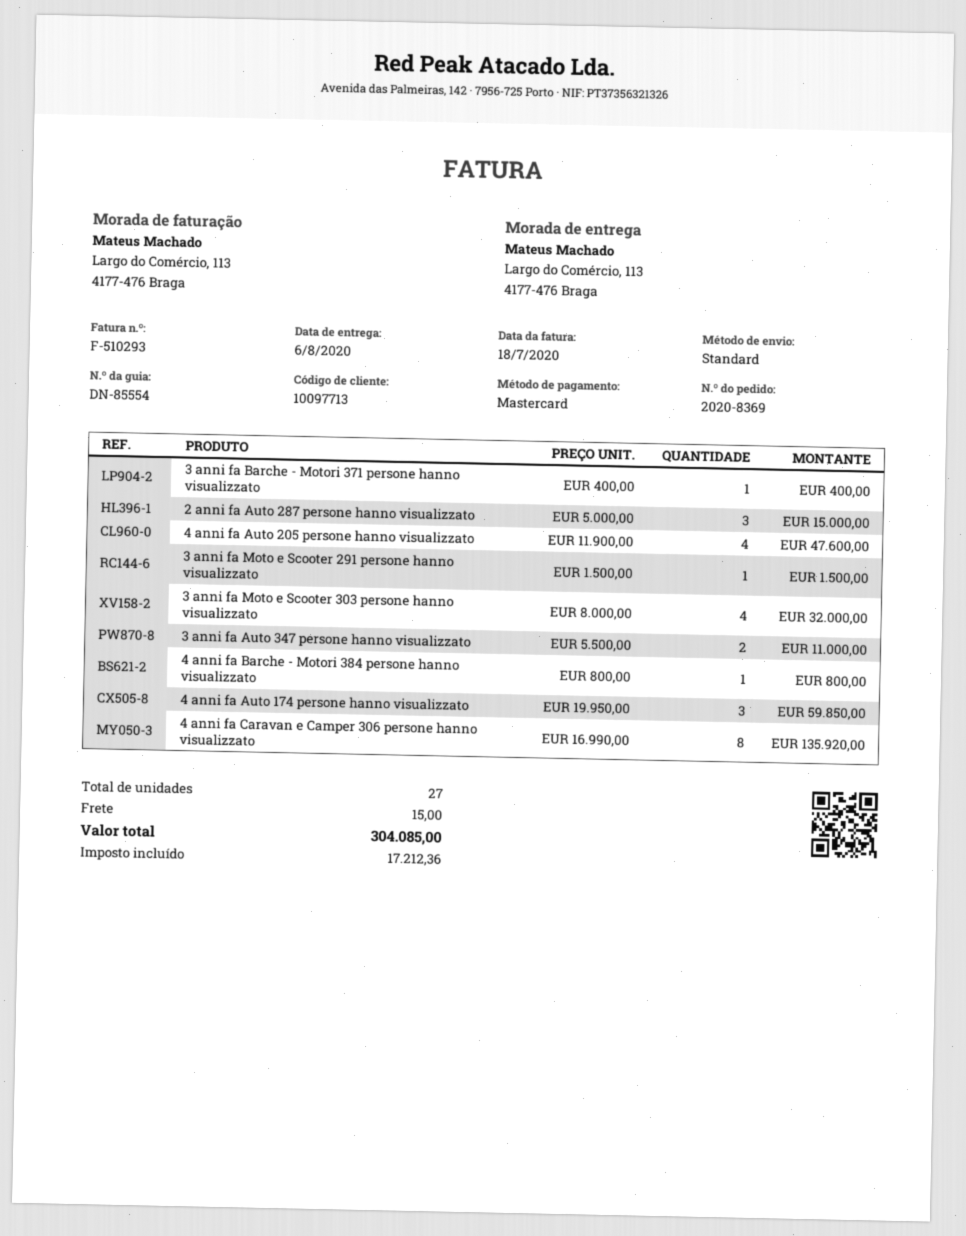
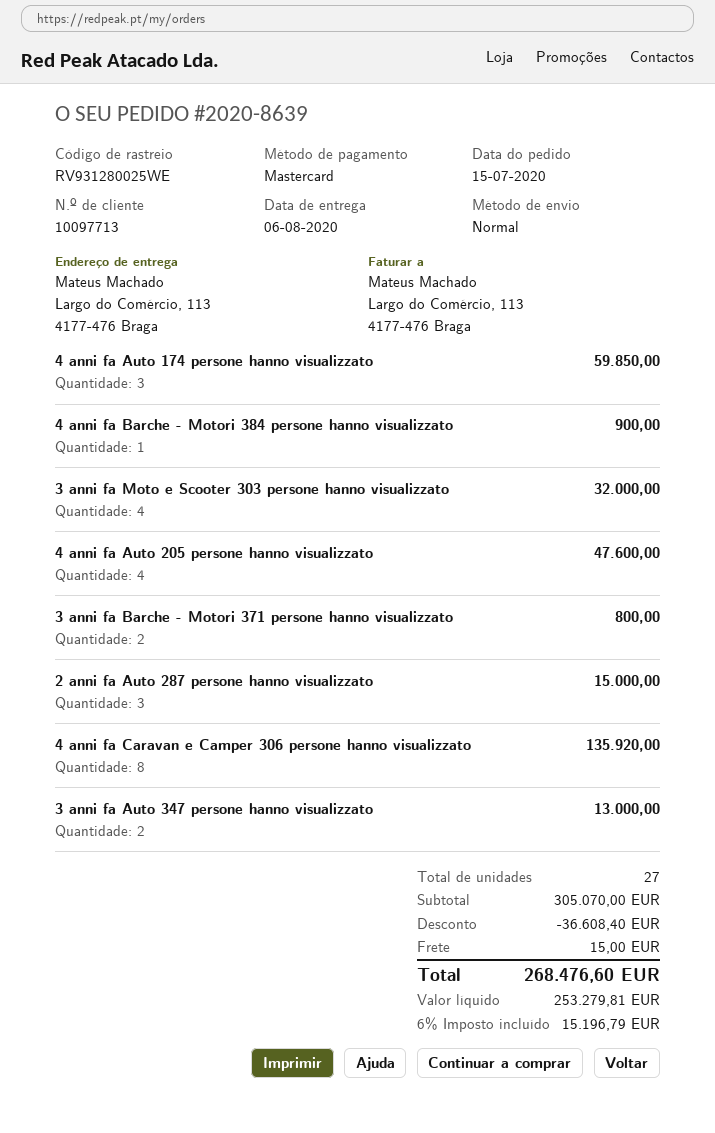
order number: 2020-8369 -> 2020-8639
3 anni fa Barche - Motori 371 persone hanno visualizzato: 1 for 400.00 -> 2 for 800.00
3 anni fa Moto e Scooter 291 persone hanno visualizzato: 1 for 1500.00 -> none
3 anni fa Auto 347 persone hanno visualizzato: 2 for 11000.00 -> 2 for 13000.00
4 anni fa Barche - Motori 384 persone hanno visualizzato: 1 for 800.00 -> 1 for 900.00
discount: none -> 36608.40
tax: 17212.36 -> 15196.79
total: 304085.00 -> 268476.60

